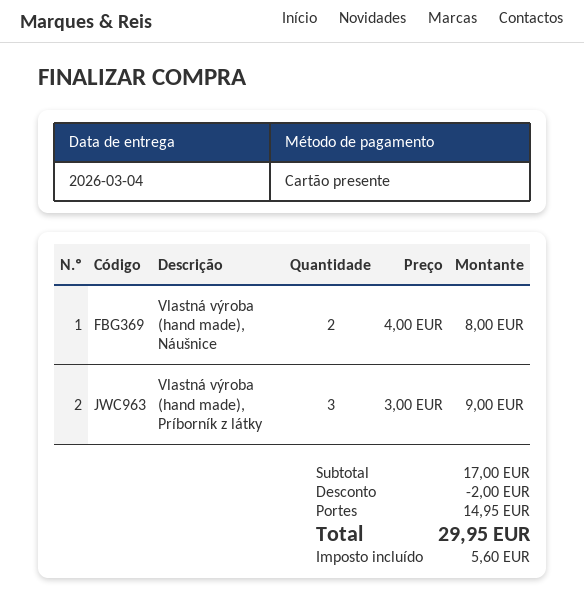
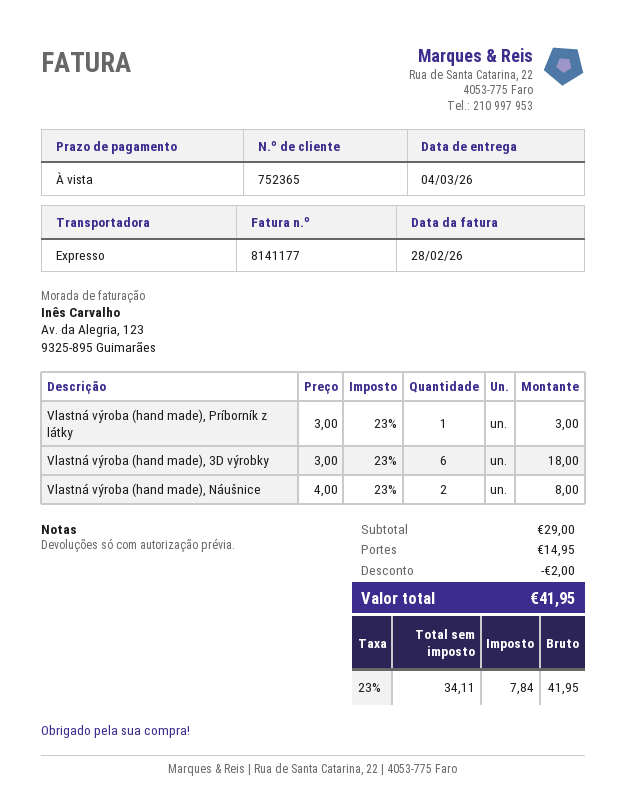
Vlastná výroba (hand made), Príborník z látky: 3 x 3.00 = 9.00 -> 1 x 3.00 = 3.00
Vlastná výroba (hand made), 3D výrobky: none -> 6 x 3.00 = 18.00
subtotal: 17.00 -> 29.00
tax: 5.60 -> 7.84
total: 29.95 -> 41.95

